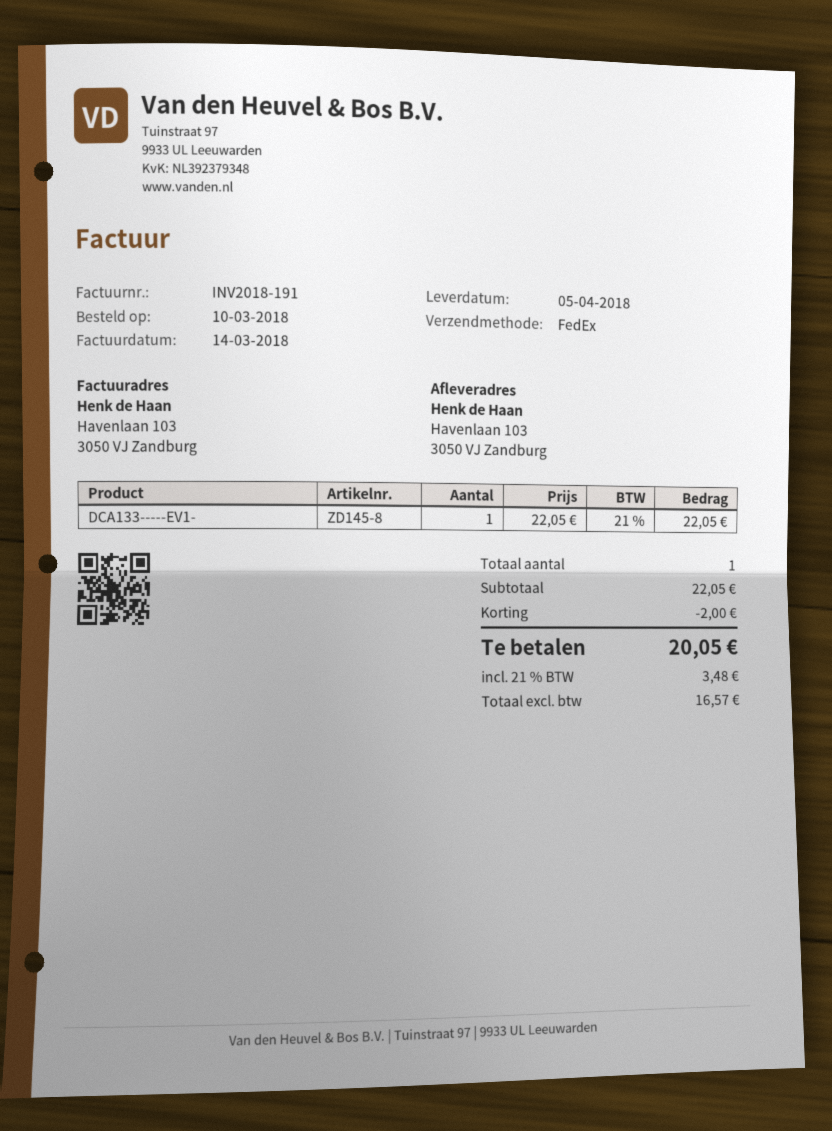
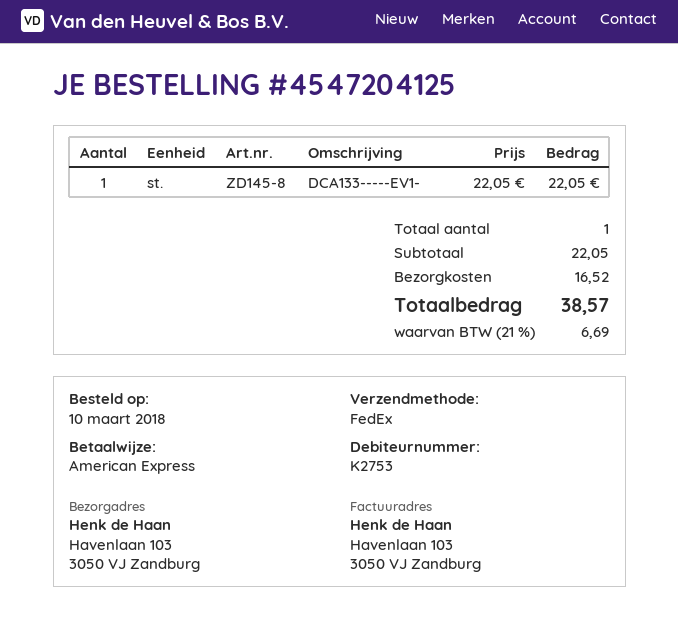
discount: 2.00 -> none
shipping: none -> 16.52
tax: 21% = 3.48 -> 21% = 6.69
total: 20.05 -> 38.57

